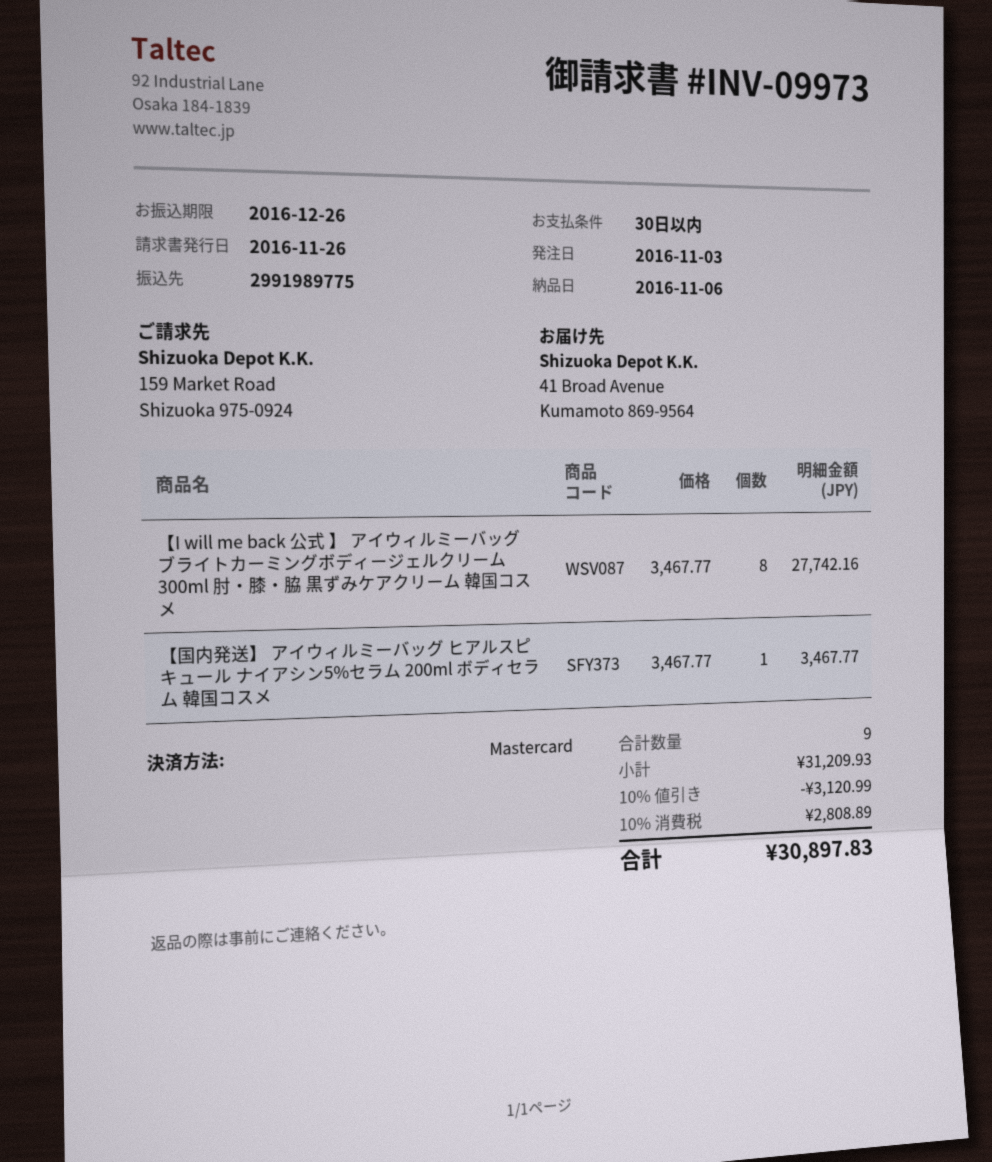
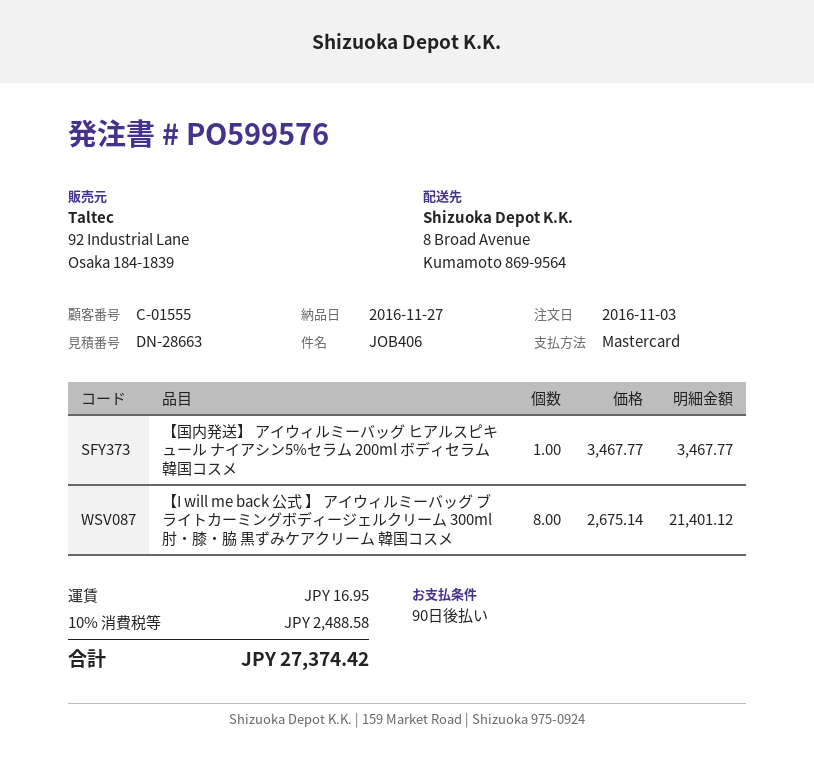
delivery date: 2016-11-06 -> 2016-11-27
payment terms: 30 days -> 90 days
ship to: 41 Broad Avenue, Kumamoto 869-9564 -> 8 Broad Avenue, Kumamoto 869-9564
【I will me back 公式 】 アイウィルミーバッグ ブライトカーミングボディージェルクリーム 300ml 肘・膝・脇 黒ずみケアクリーム 韓国コスメ: 8 x 3467.77 = 27742.16 -> 8 x 2675.14 = 21401.12
discount: 10% = 3120.99 -> none
shipping: none -> 16.95
tax: 10% = 2808.89 -> 10% = 2488.58
total: 30897.83 -> 27374.42

